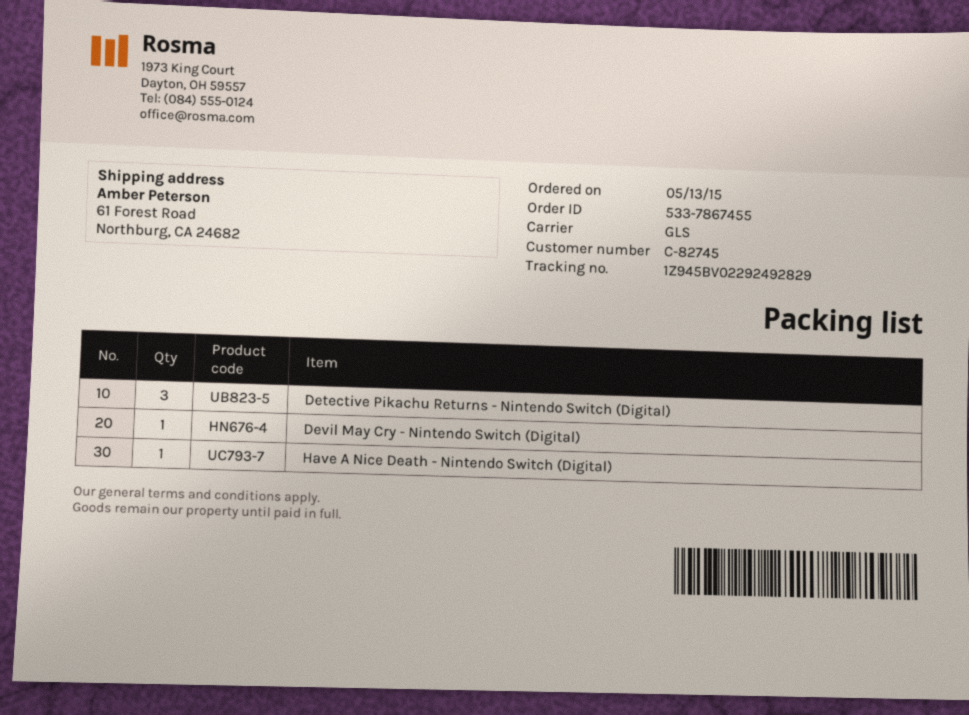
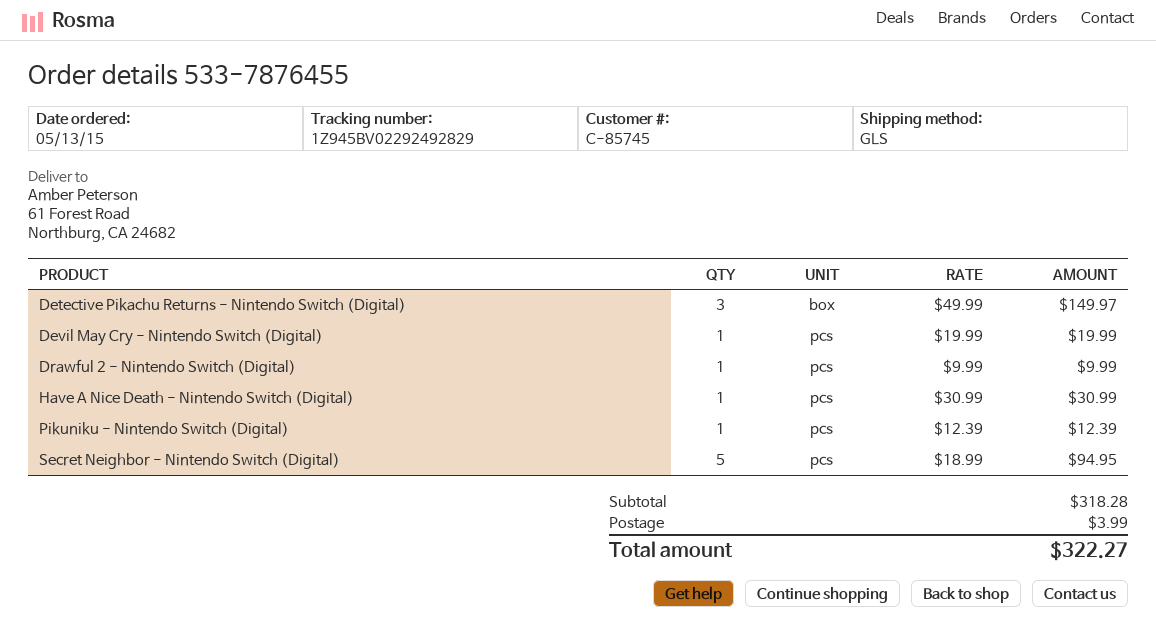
order number: 533-7867455 -> 533-7876455
customer number: C-82745 -> C-85745
Drawful 2 - Nintendo Switch (Digital): none -> 1
Pikuniku - Nintendo Switch (Digital): none -> 1
Secret Neighbor - Nintendo Switch (Digital): none -> 5

